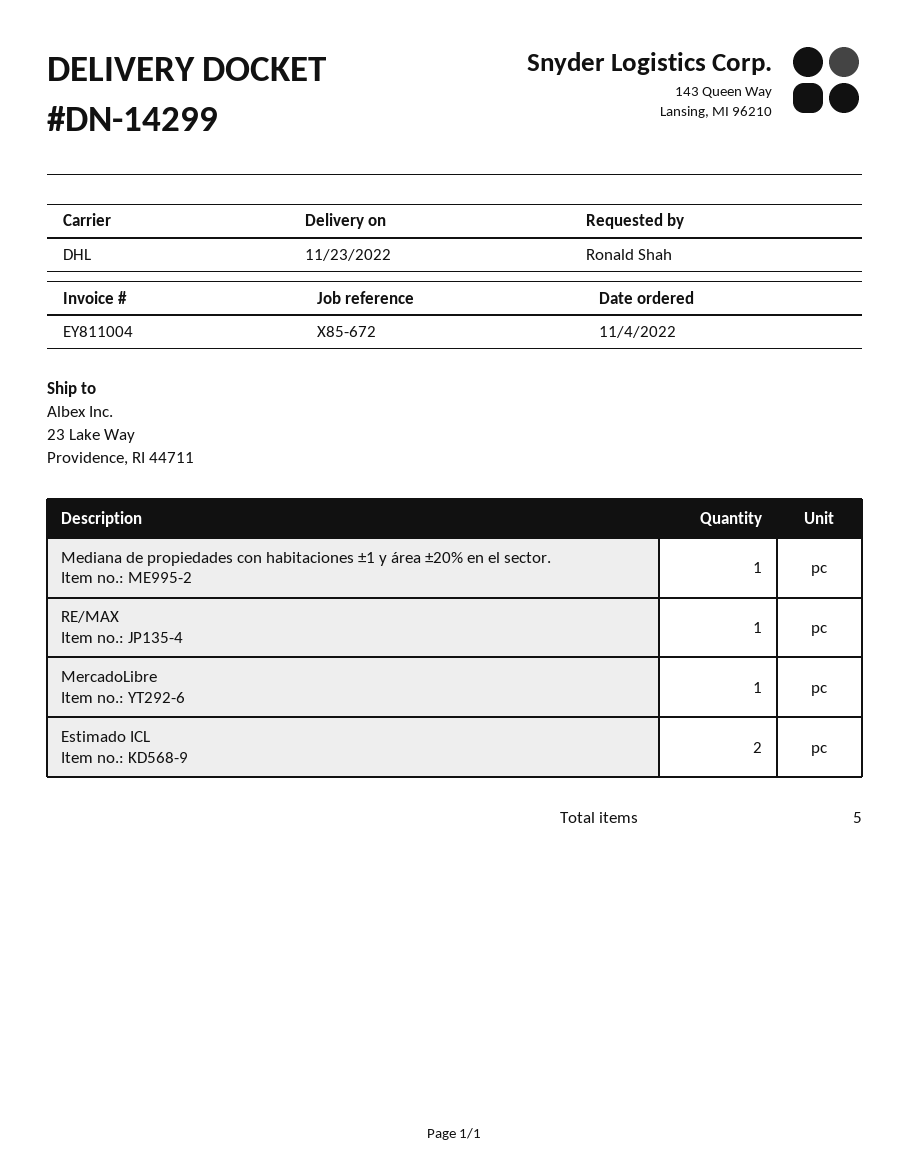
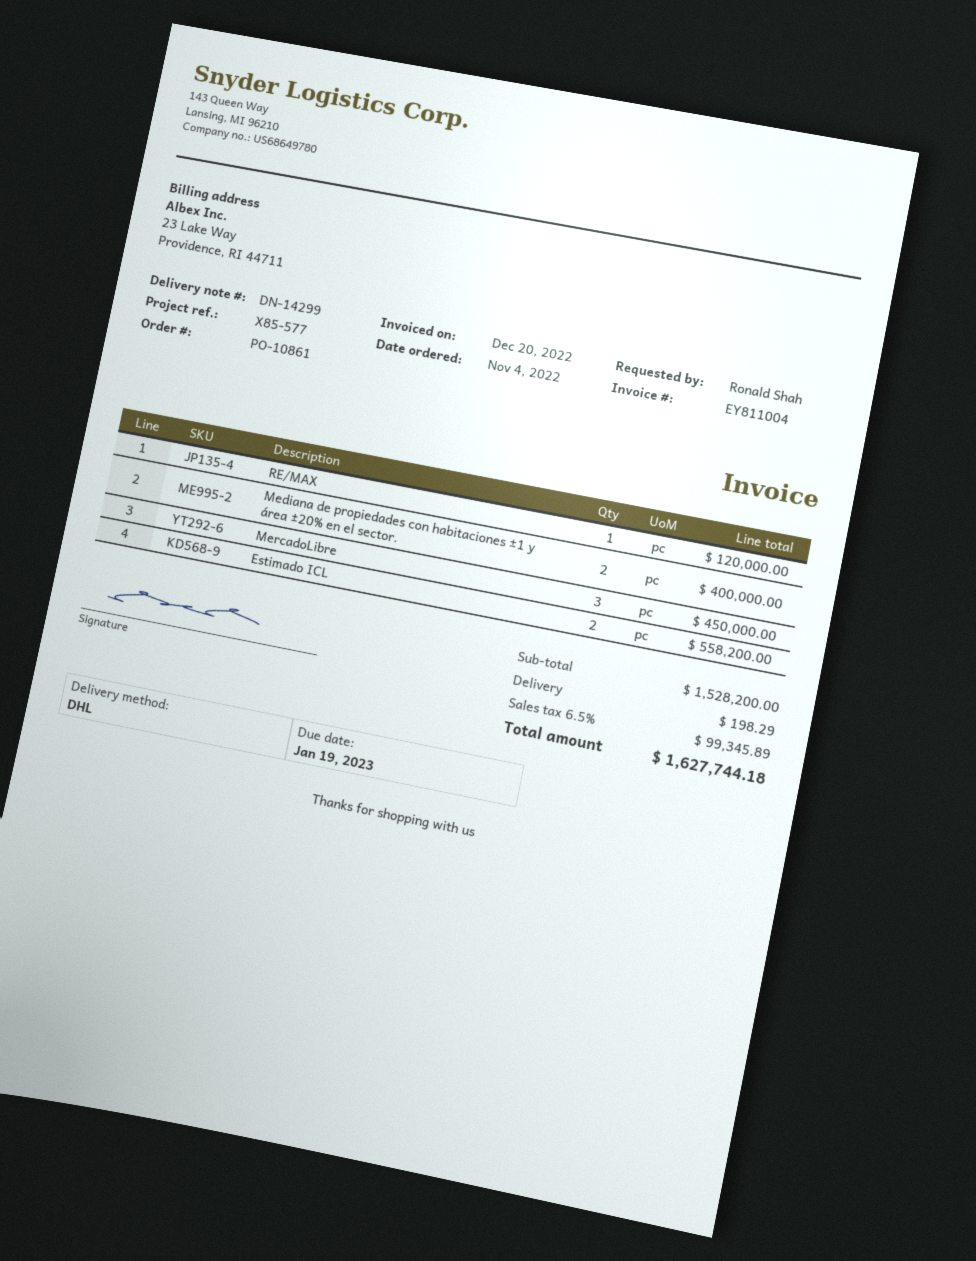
reference: X85-672 -> X85-577
Mediana de propiedades con habitaciones ±1 y área ±20% en el sector.: 1 -> 2
MercadoLibre: 1 -> 3

